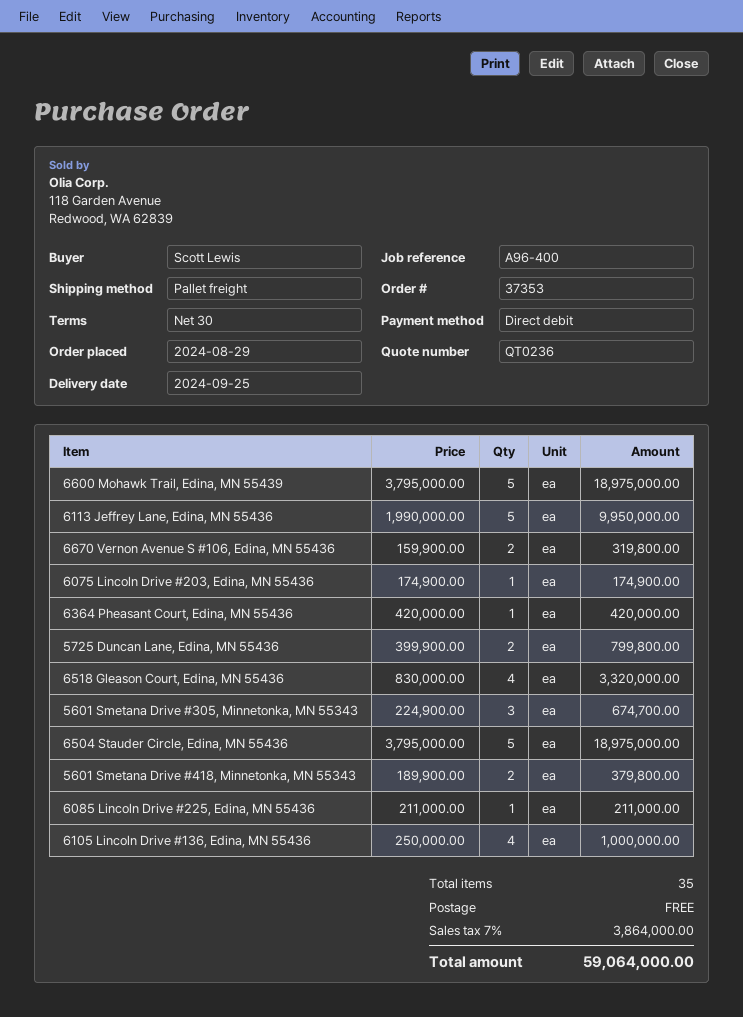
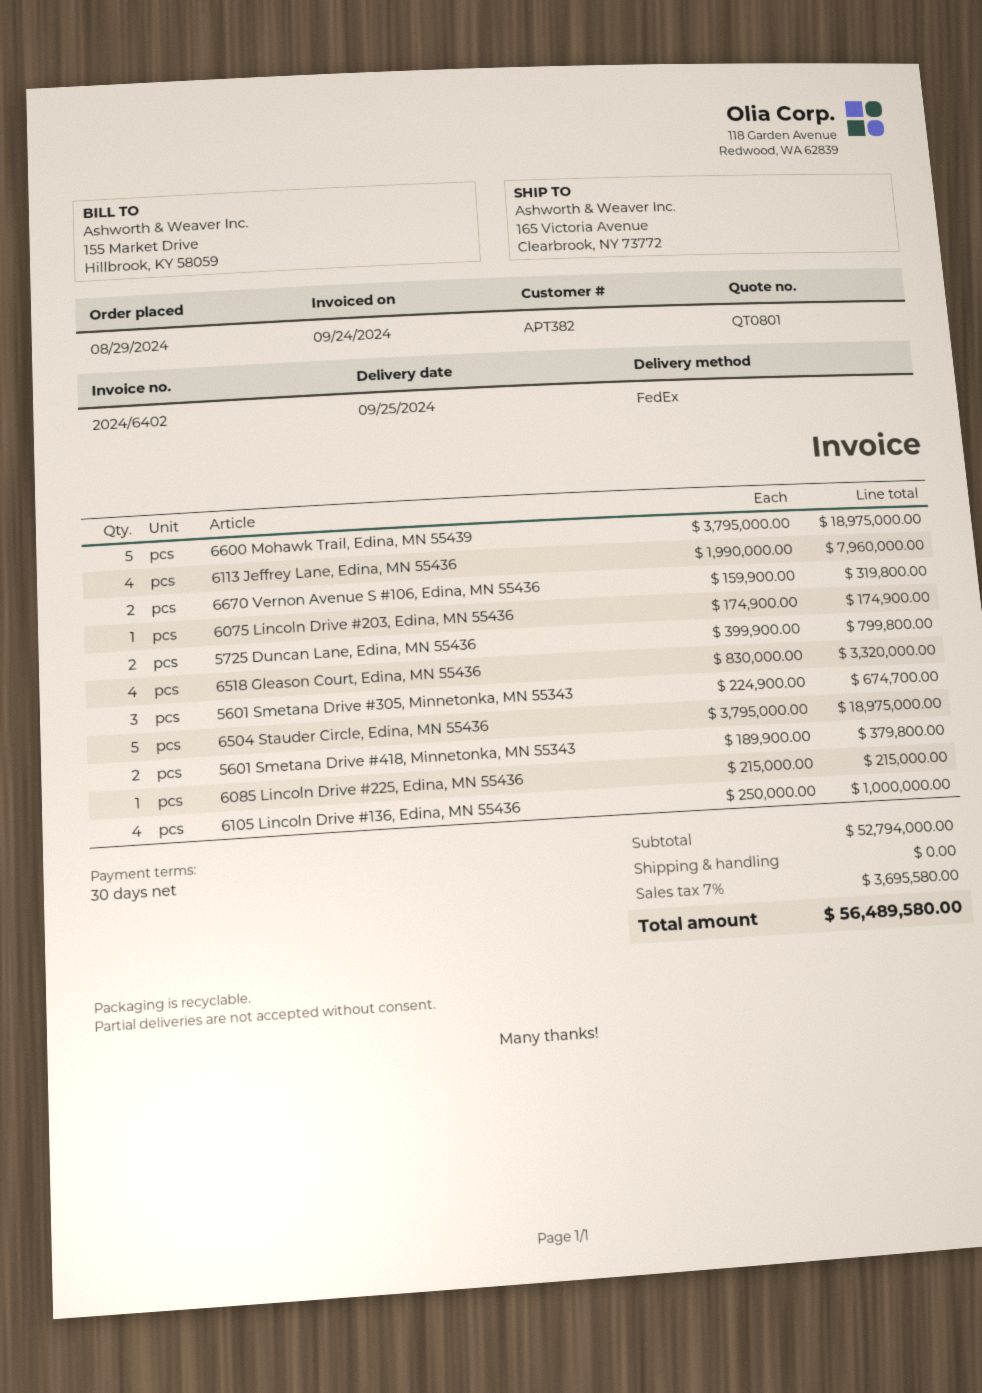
quote number: QT0236 -> QT0801
shipping method: pallet freight -> FedEx
6113 Jeffrey Lane, Edina, MN 55436: 5 x 1990000.00 = 9950000.00 -> 4 x 1990000.00 = 7960000.00
6364 Pheasant Court, Edina, MN 55436: 1 x 420000.00 = 420000.00 -> none
6085 Lincoln Drive #225, Edina, MN 55436: 1 x 211000.00 = 211000.00 -> 1 x 215000.00 = 215000.00
tax: 7% = 3864000.00 -> 7% = 3695580.00
total: 59064000.00 -> 56489580.00

